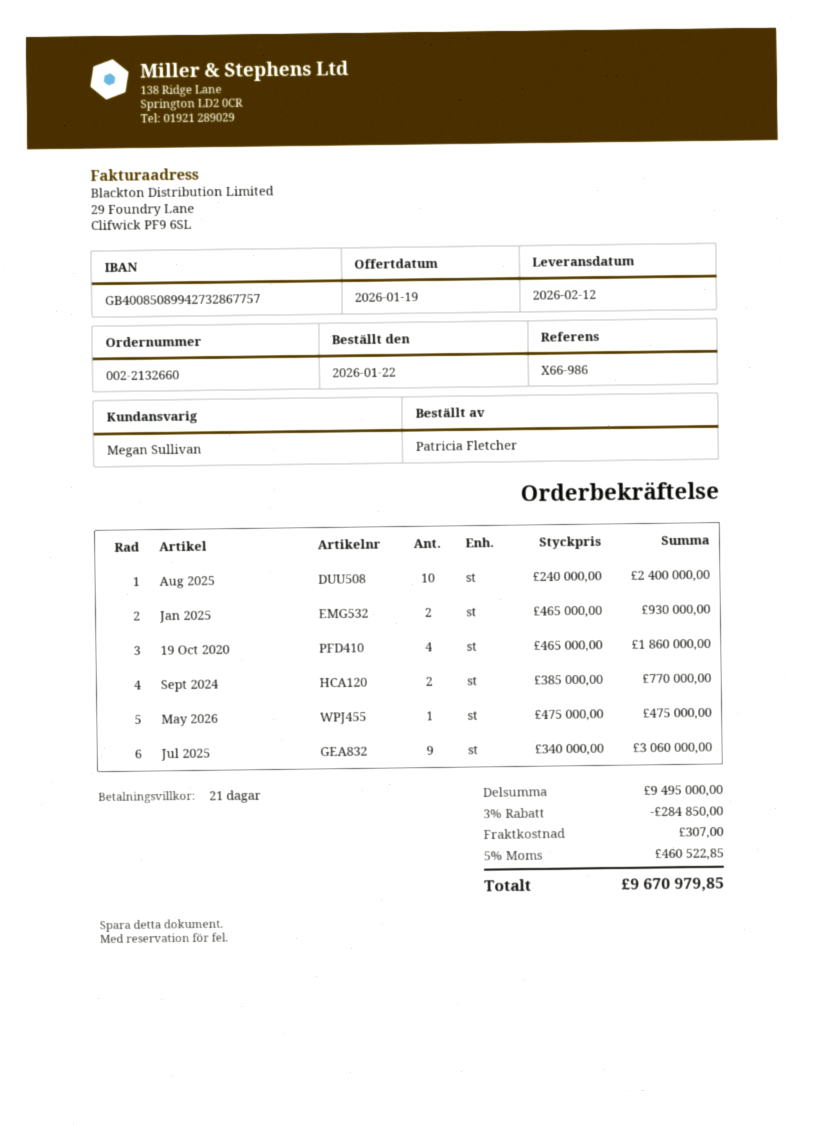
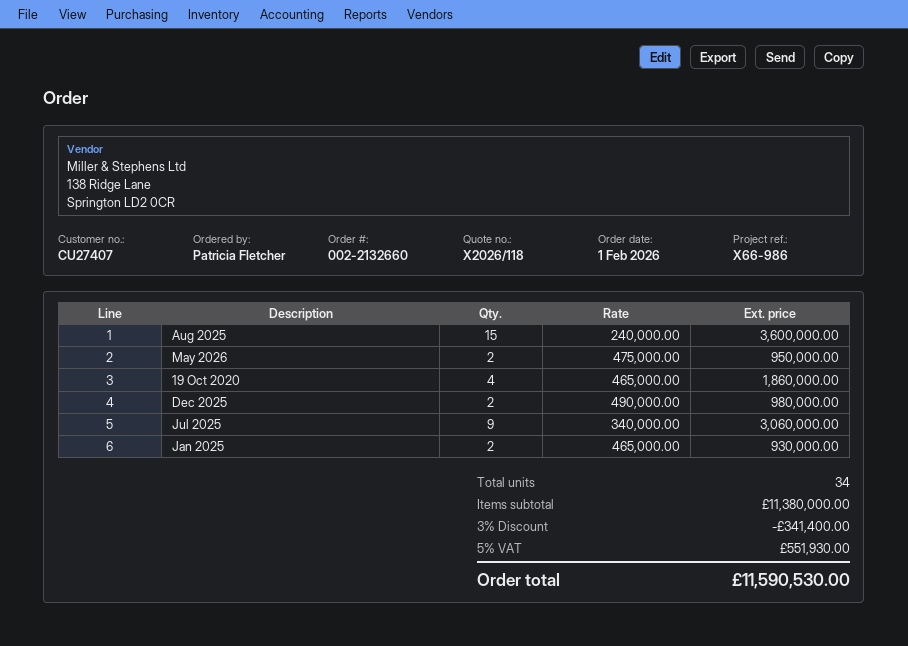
order date: 2026-01-22 -> 2026-02-01
Aug 2025: 10 x 240000.00 = 2400000.00 -> 15 x 240000.00 = 3600000.00
Sept 2024: 2 x 385000.00 = 770000.00 -> none
May 2026: 1 x 475000.00 = 475000.00 -> 2 x 475000.00 = 950000.00
Dec 2025: none -> 2 x 490000.00 = 980000.00
subtotal: 9495000.00 -> 11380000.00
discount: 3% = 284850.00 -> 3% = 341400.00
shipping: 307.00 -> none
tax: 5% = 460522.85 -> 5% = 551930.00
total: 9670979.85 -> 11590530.00

